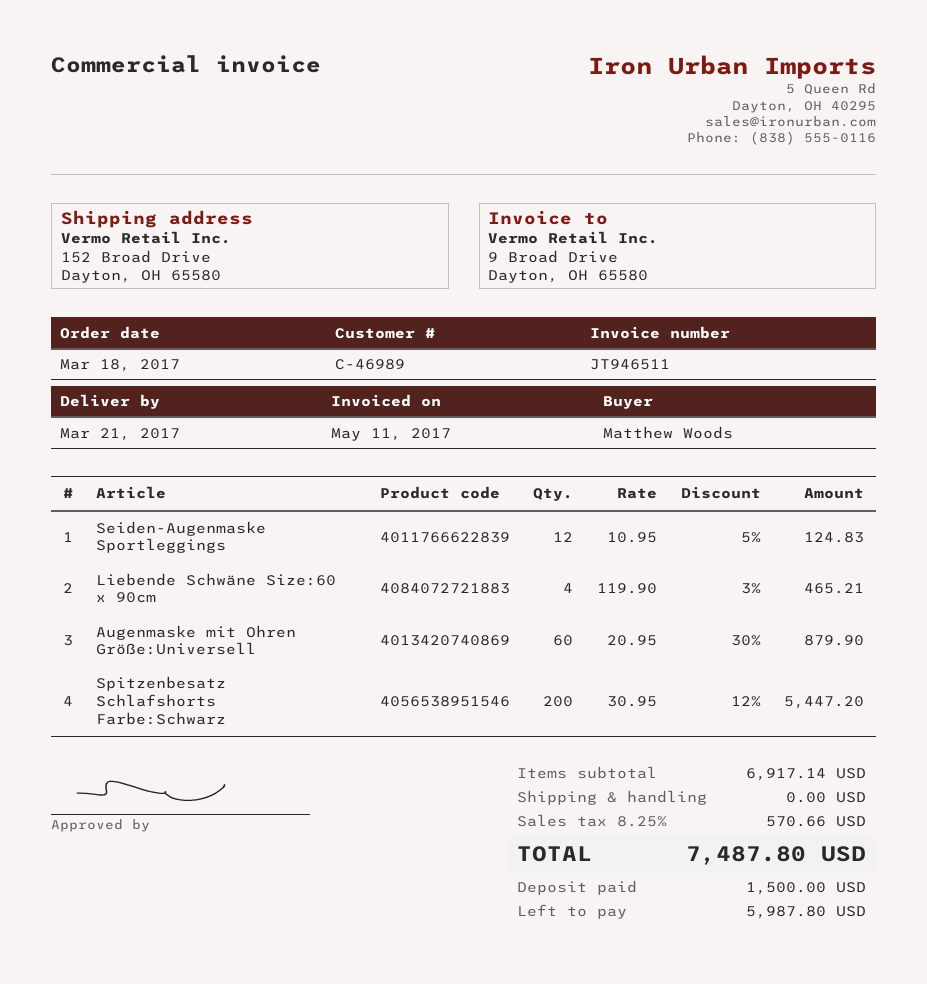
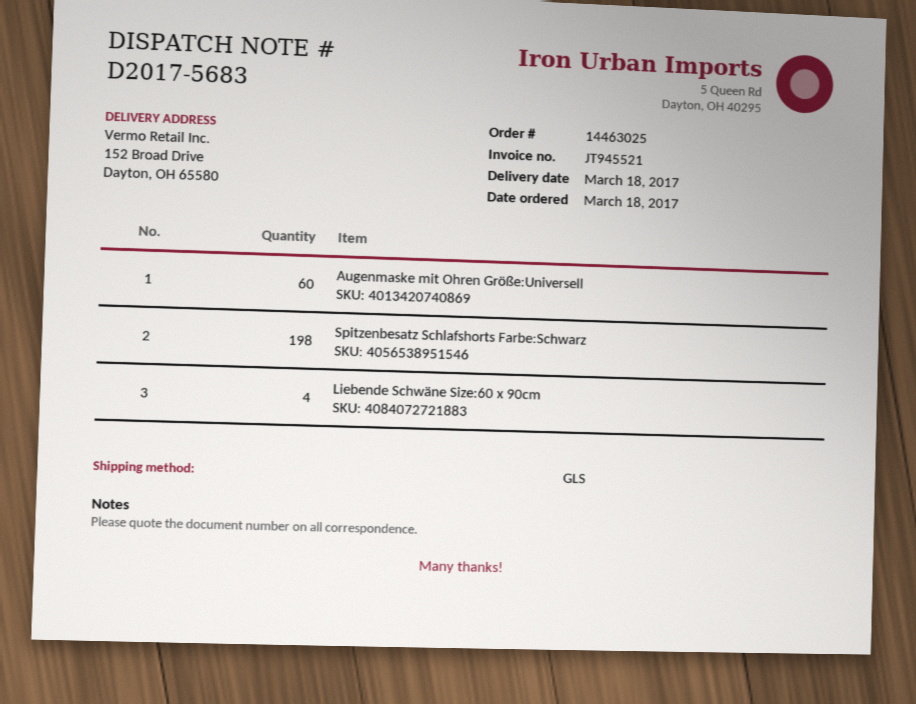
delivery date: 2017-03-21 -> 2017-03-18
invoice number: JT946511 -> JT945521
Seiden-Augenmaske Sportleggings: 12 -> none
Spitzenbesatz Schlafshorts Farbe:Schwarz: 200 -> 198

